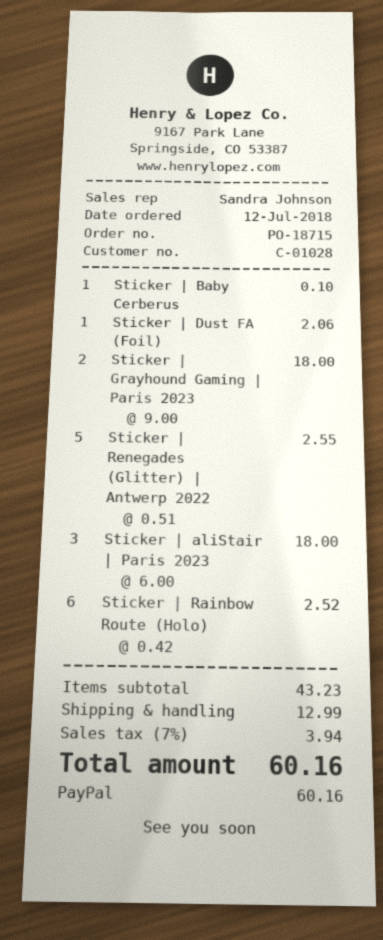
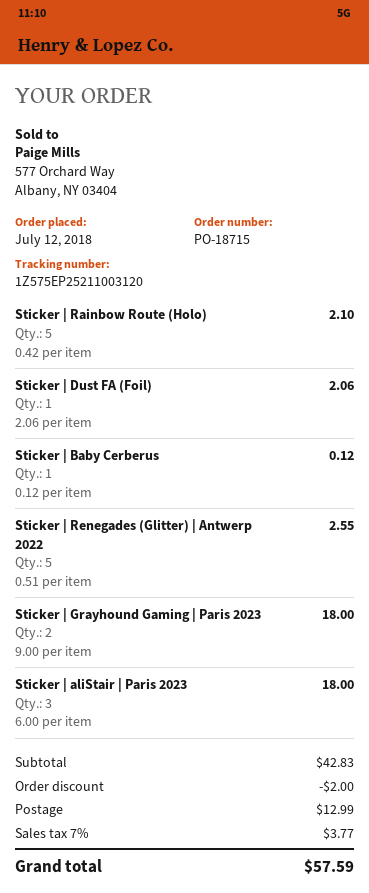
Sticker | Baby Cerberus: 1 x 0.10 = 0.10 -> 1 x 0.12 = 0.12
Sticker | Rainbow Route (Holo): 6 x 0.42 = 2.52 -> 5 x 0.42 = 2.10
subtotal: 43.23 -> 42.83
discount: none -> 2.00
tax: 7% = 3.94 -> 7% = 3.77
total: 60.16 -> 57.59

